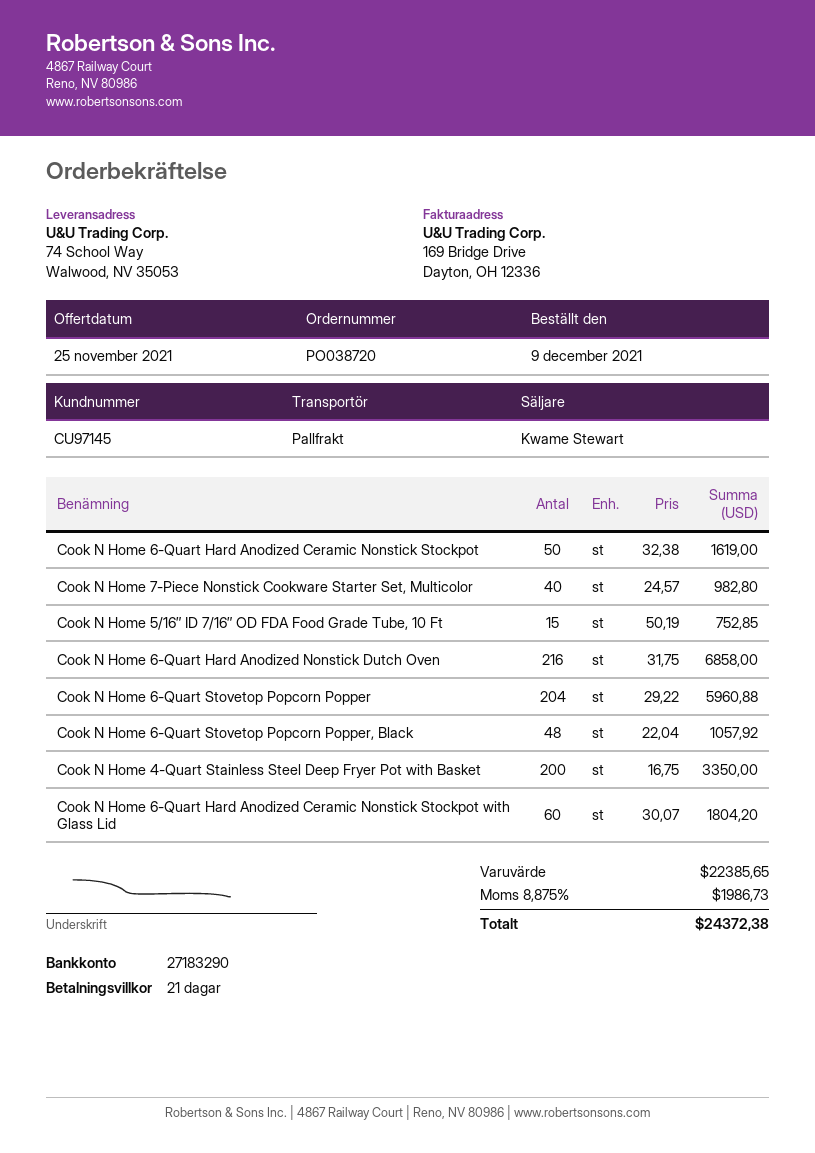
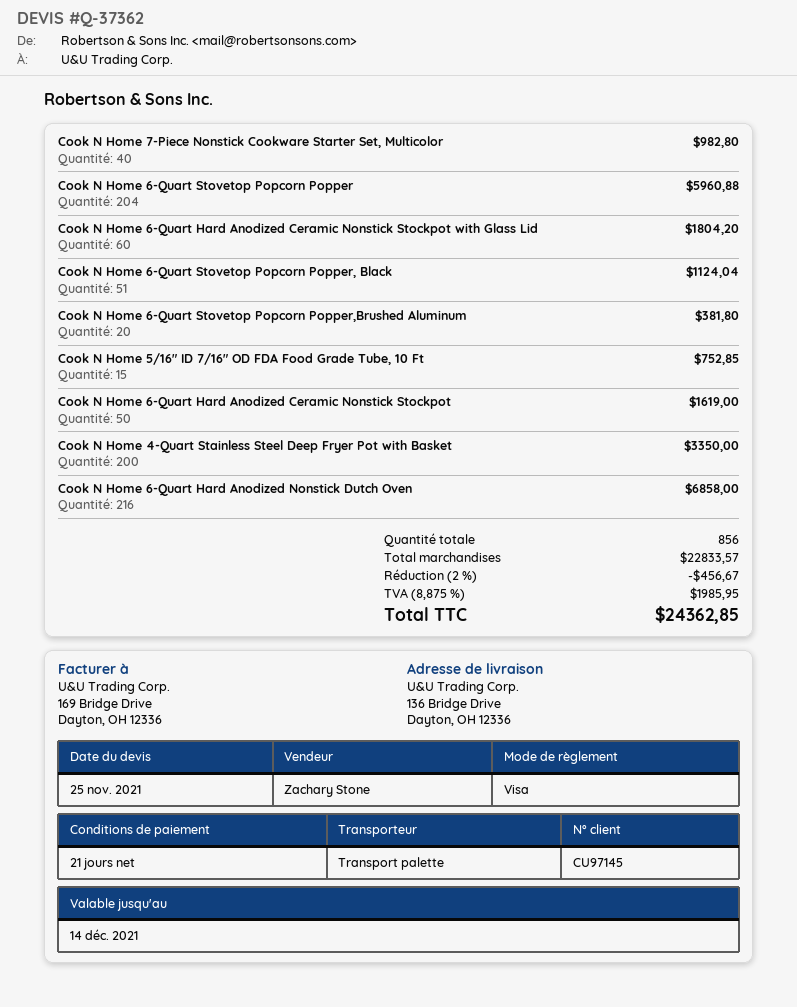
sales rep: Kwame Stewart -> Zachary Stone
ship to: 74 School Way, Walwood, NV 35053 -> 136 Bridge Drive, Dayton, OH 12336
Cook N Home 6-Quart Stovetop Popcorn Popper, Black: 48 for 1057.92 -> 51 for 1124.04
Cook N Home 6-Quart Stovetop Popcorn Popper,Brushed Aluminum: none -> 20 for 381.80
subtotal: 22385.65 -> 22833.57
discount: none -> 2% = 456.67
tax: 8.875% = 1986.73 -> 8.875% = 1985.95
total: 24372.38 -> 24362.85

